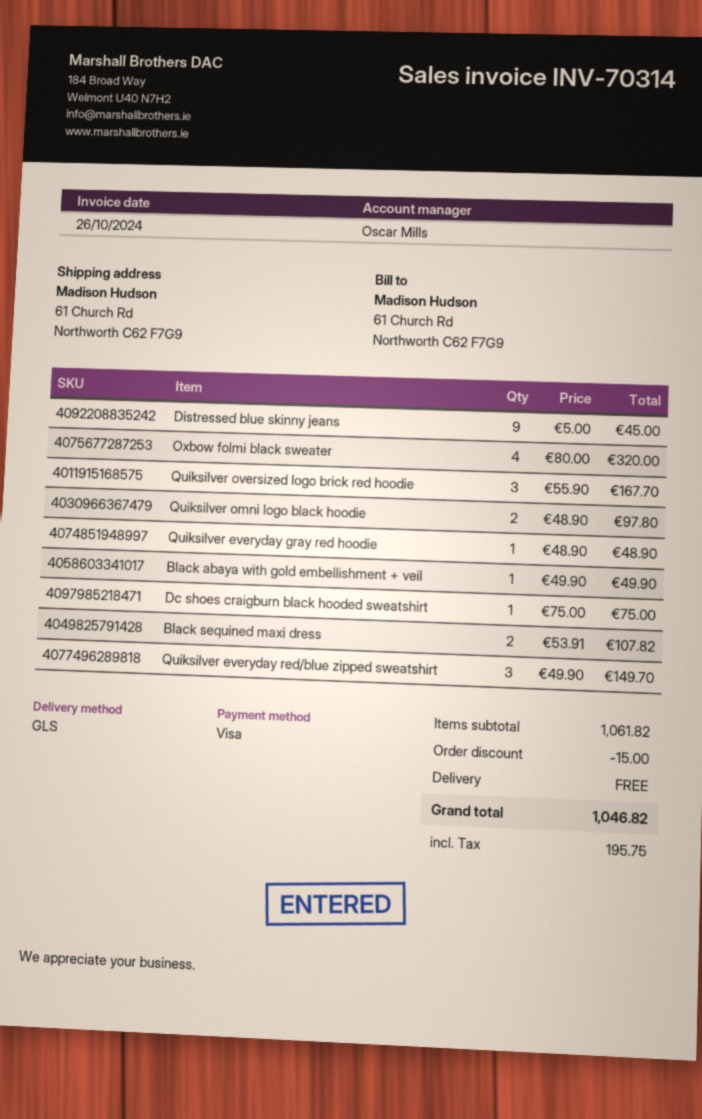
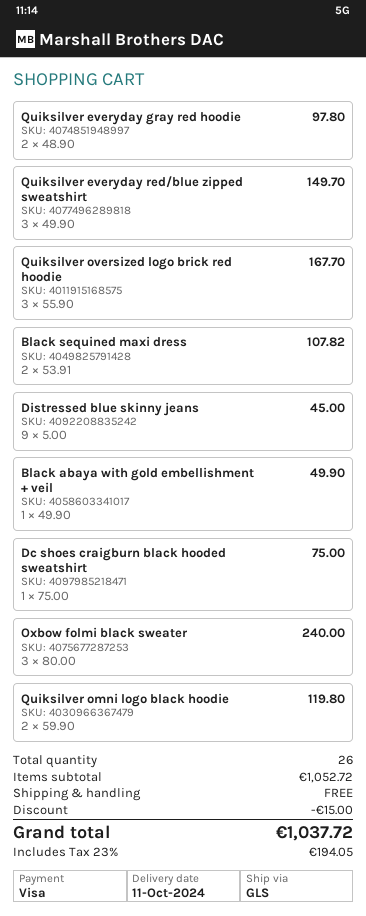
Oxbow folmi black sweater: 4 x 80.00 = 320.00 -> 3 x 80.00 = 240.00
Quiksilver omni logo black hoodie: 2 x 48.90 = 97.80 -> 2 x 59.90 = 119.80
Quiksilver everyday gray red hoodie: 1 x 48.90 = 48.90 -> 2 x 48.90 = 97.80
subtotal: 1061.82 -> 1052.72
tax: 195.75 -> 194.05
total: 1046.82 -> 1037.72

